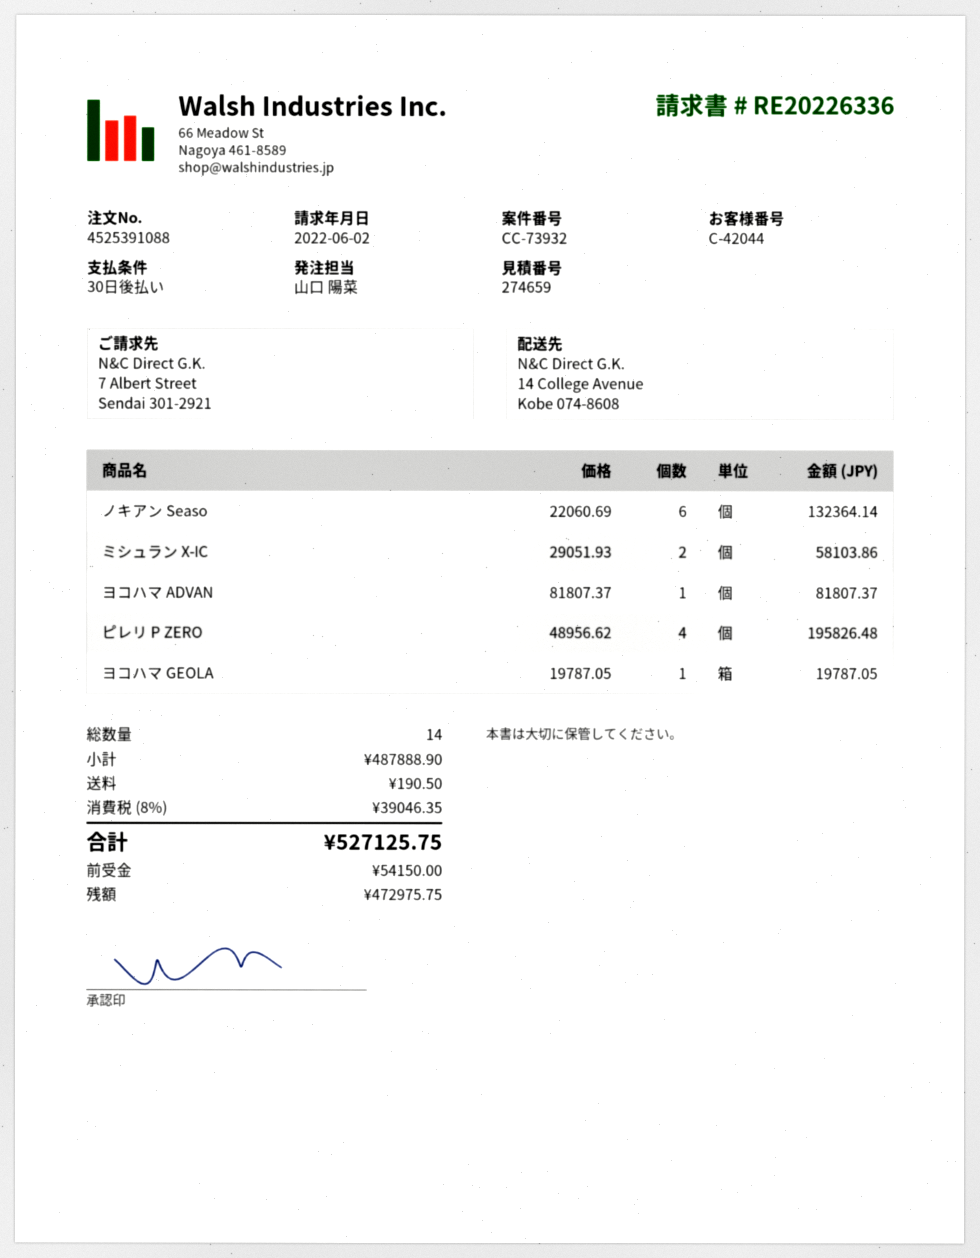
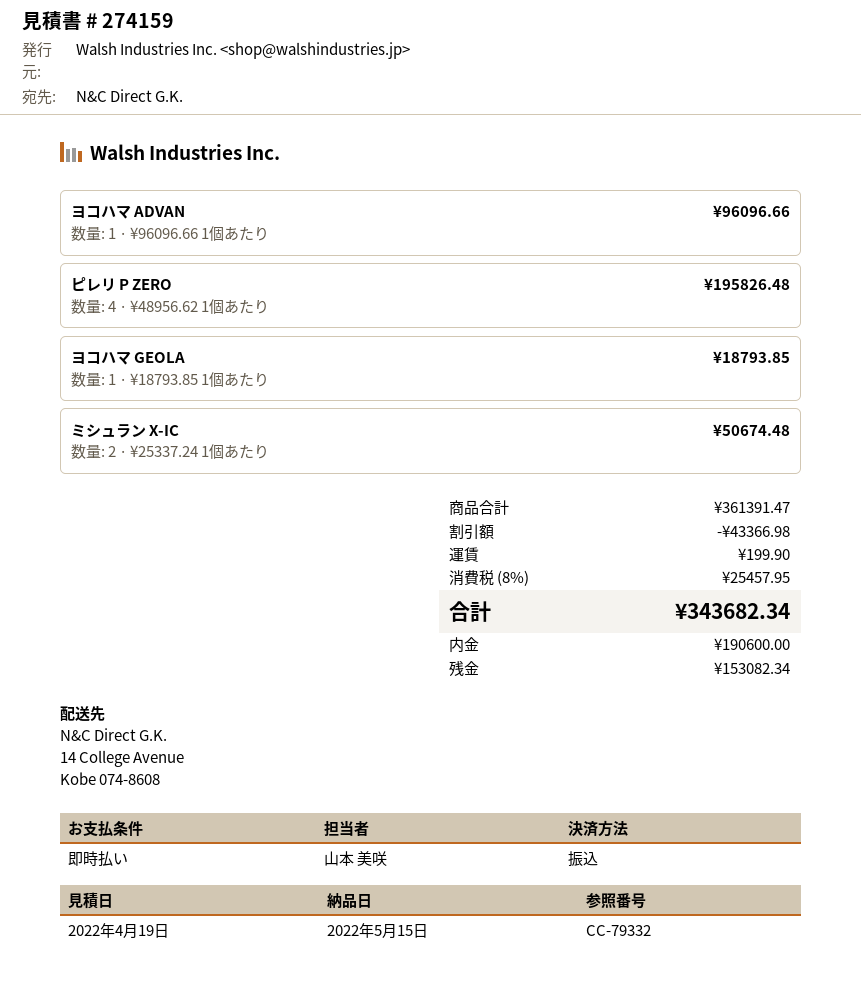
quote number: 274659 -> 274159
payment terms: 30 days -> on receipt
reference: CC-73932 -> CC-79332
ノキアン Seaso: 6 x 22060.69 = 132364.14 -> none
ミシュラン X-IC: 2 x 29051.93 = 58103.86 -> 2 x 25337.24 = 50674.48
ヨコハマ ADVAN: 1 x 81807.37 = 81807.37 -> 1 x 96096.66 = 96096.66
ヨコハマ GEOLA: 1 x 19787.05 = 19787.05 -> 1 x 18793.85 = 18793.85
subtotal: 487888.90 -> 361391.47
discount: none -> 43366.98
shipping: 190.50 -> 199.90
tax: 8% = 39046.35 -> 8% = 25457.95
total: 527125.75 -> 343682.34
deposit: 54150.00 -> 190600.00
balance: 472975.75 -> 153082.34

